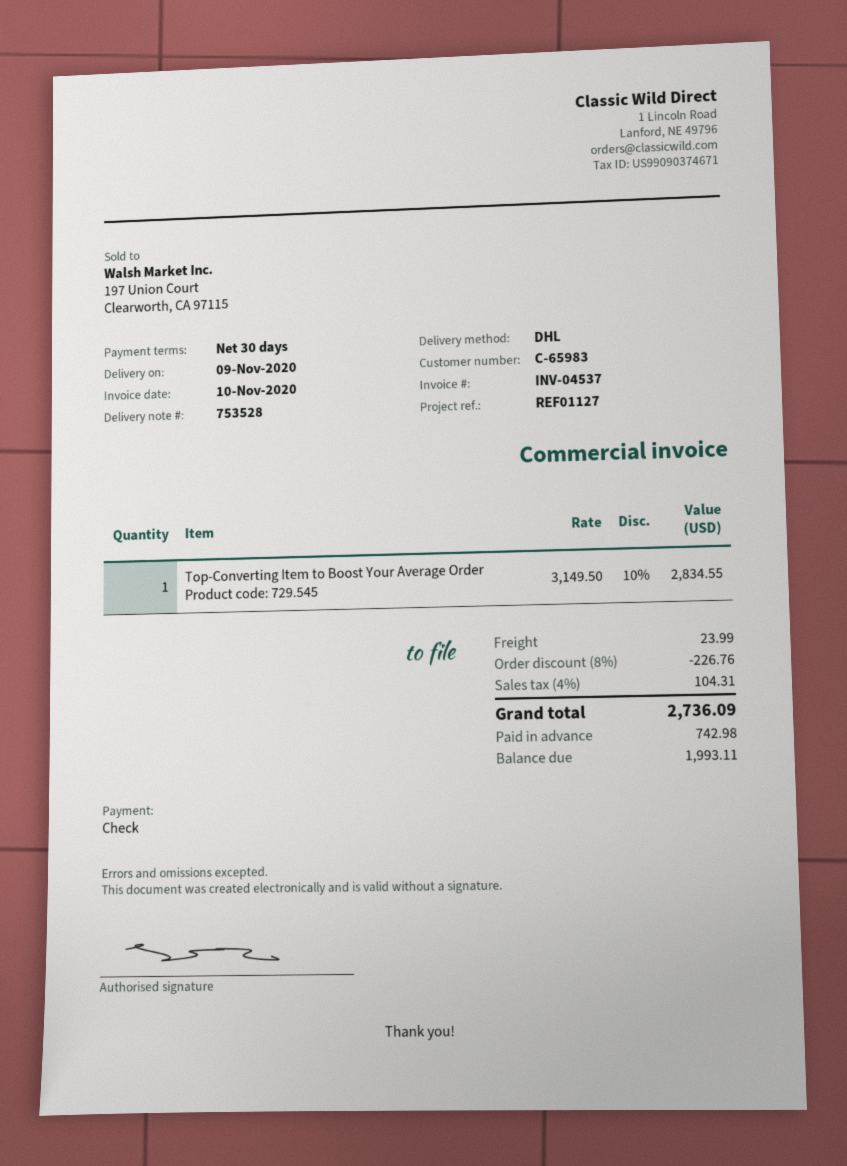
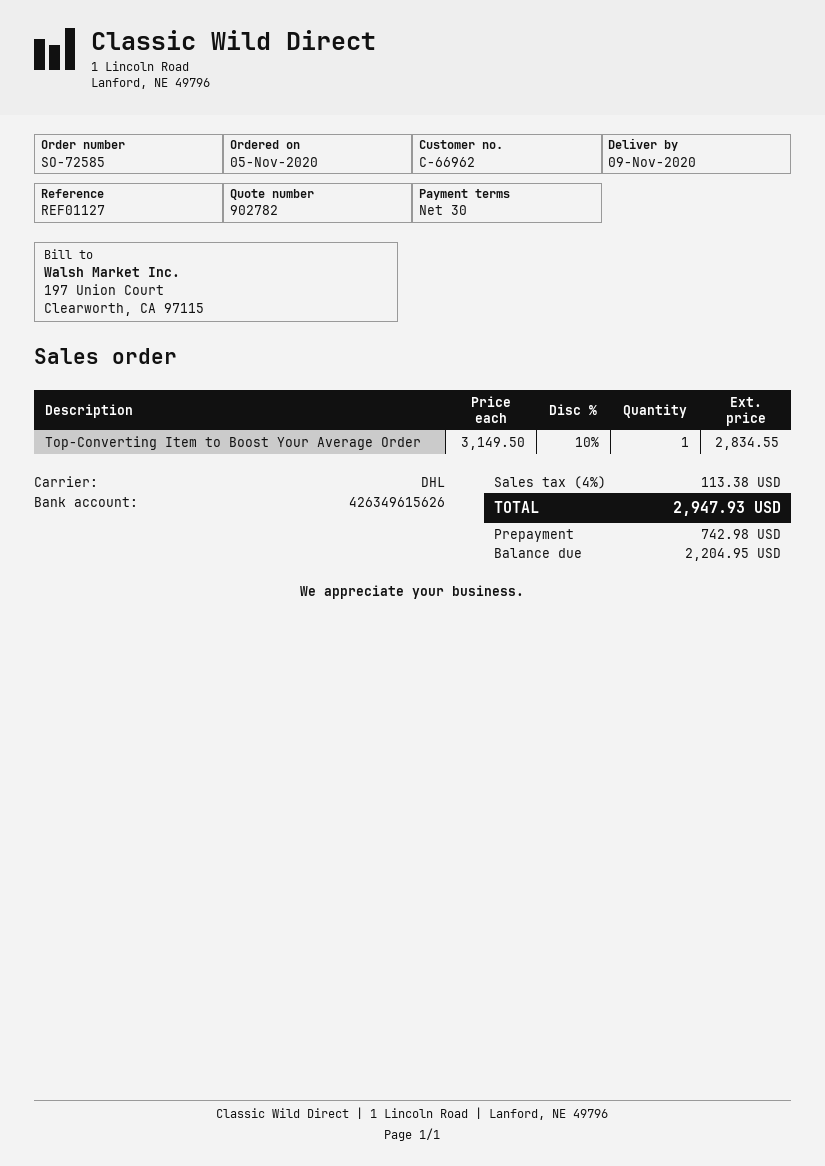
customer number: C-65983 -> C-66962
discount: 8% = 226.76 -> none
shipping: 23.99 -> none
tax: 4% = 104.31 -> 4% = 113.38
total: 2736.09 -> 2947.93
balance: 1993.11 -> 2204.95

